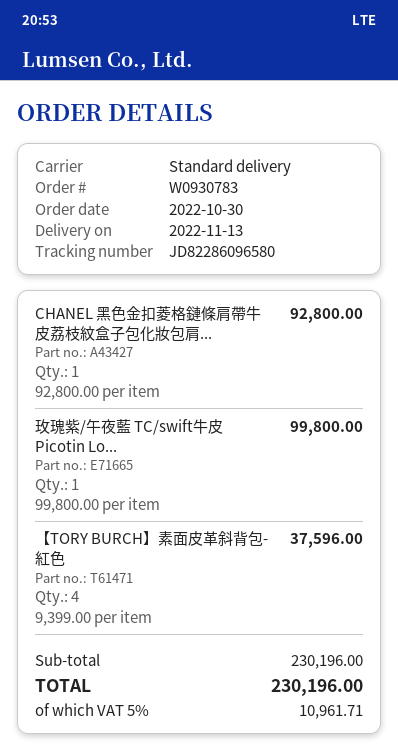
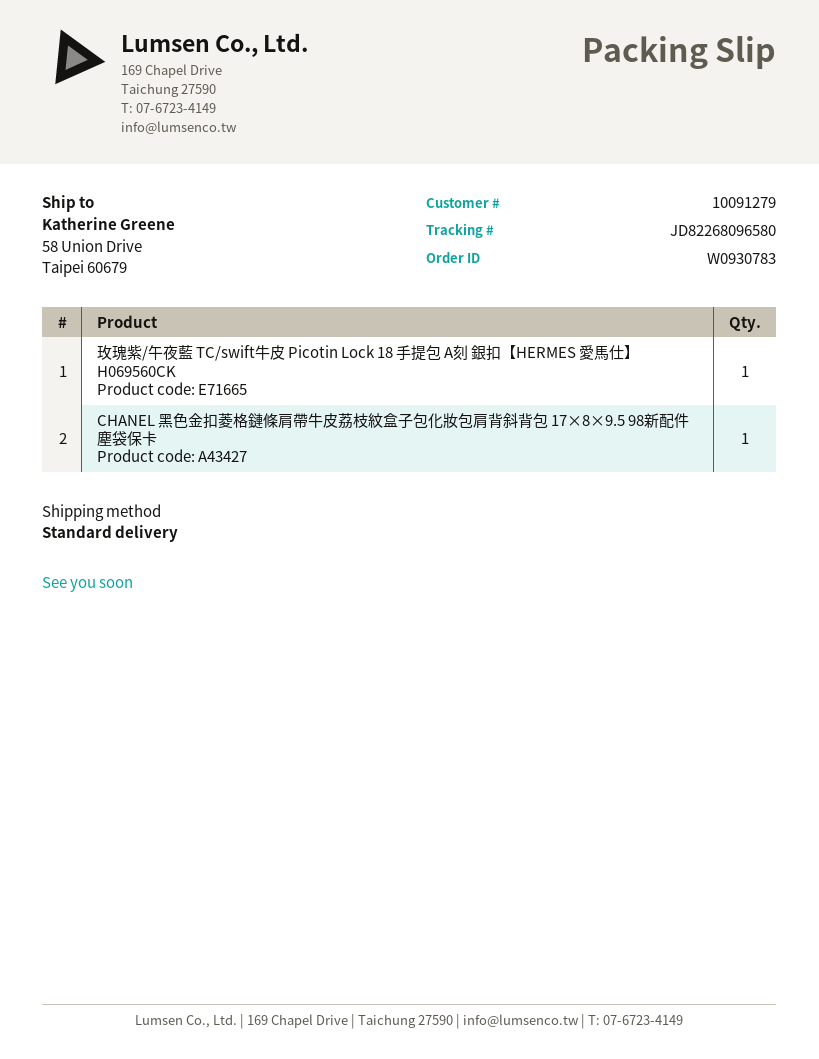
tracking number: JD82286096580 -> JD82268096580
【TORY BURCH】素面皮革斜背包-紅色: 4 -> none

